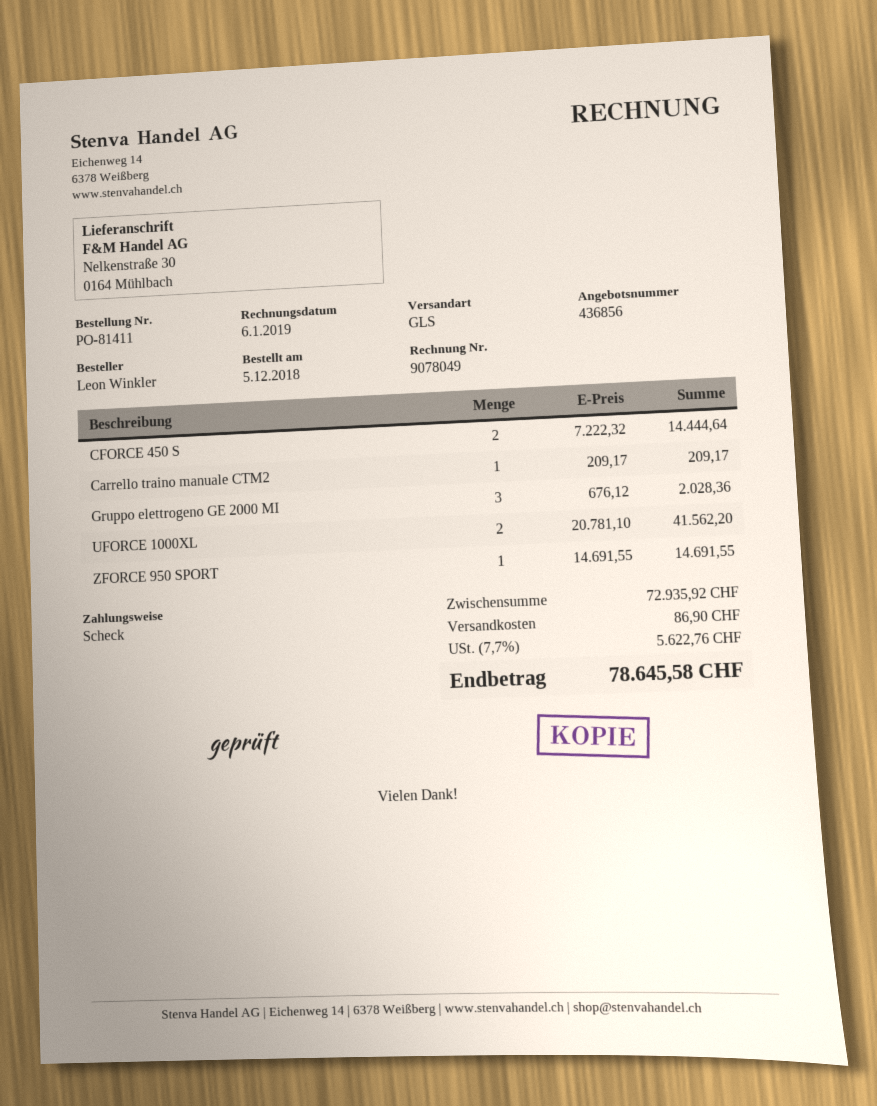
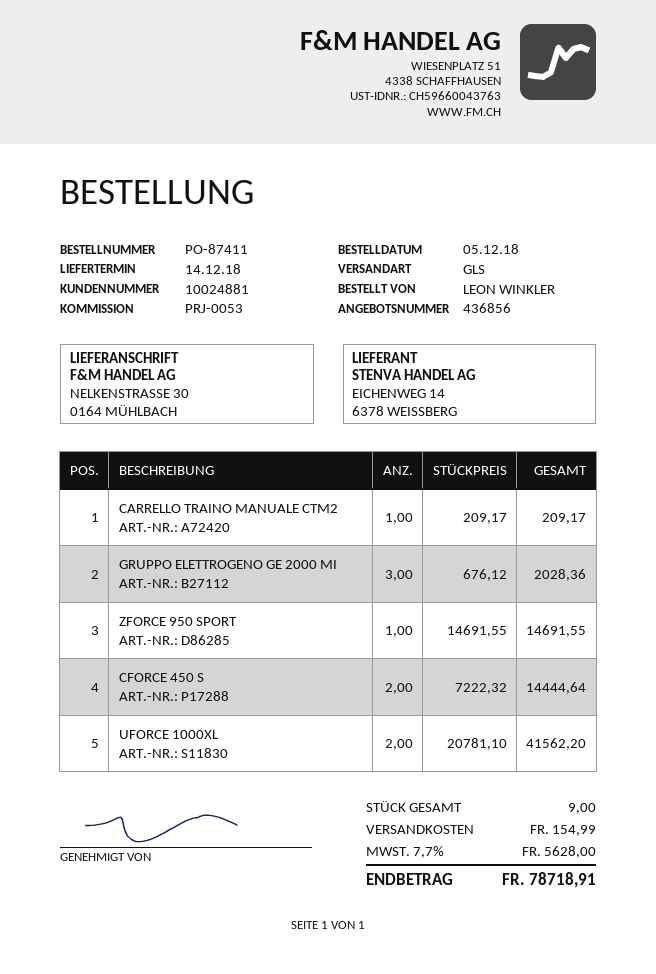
order number: PO-81411 -> PO-87411
shipping: 86.90 -> 154.99
tax: 7.7% = 5622.76 -> 7.7% = 5628.00
total: 78645.58 -> 78718.91

